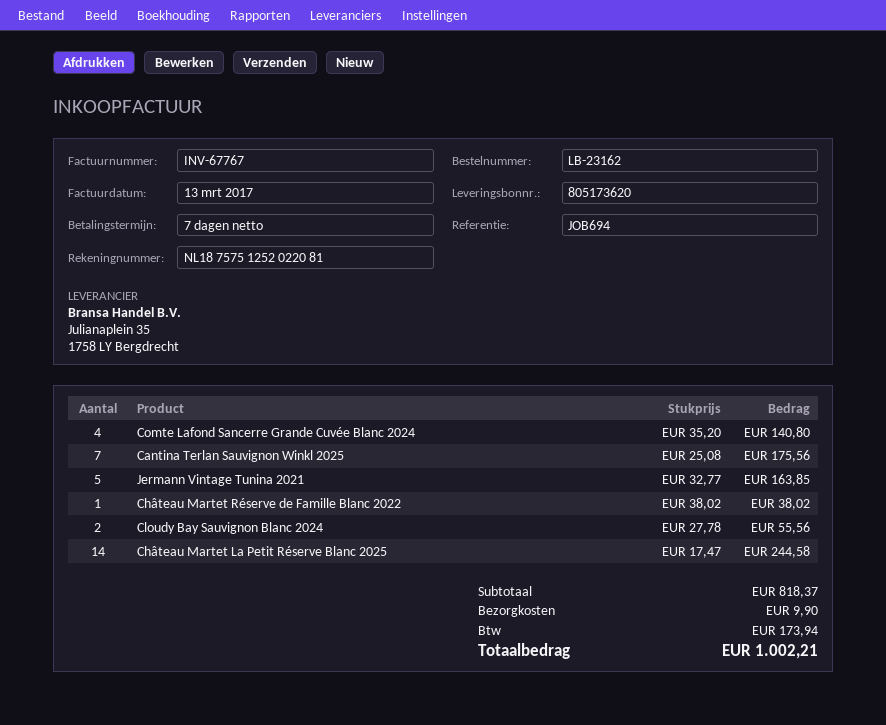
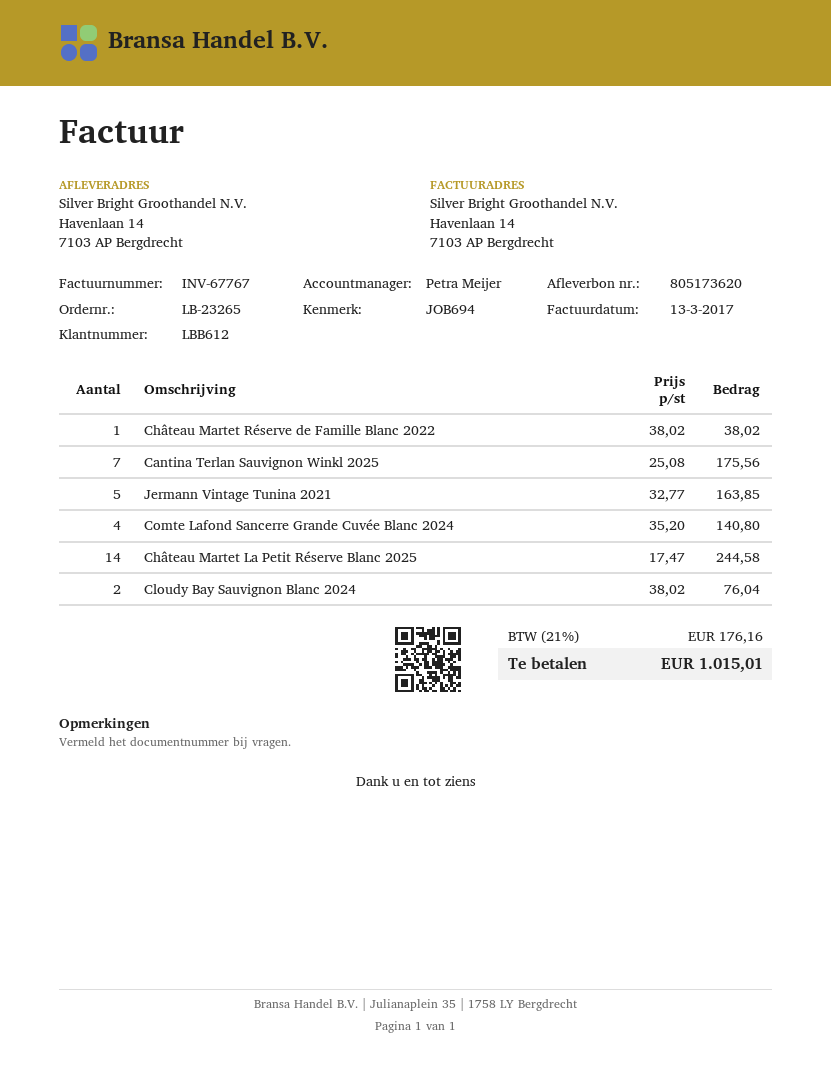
order number: LB-23162 -> LB-23265
Cloudy Bay Sauvignon Blanc 2024: 2 x 27.78 = 55.56 -> 2 x 38.02 = 76.04
shipping: 9.90 -> none
tax: 173.94 -> 176.16
total: 1002.21 -> 1015.01

